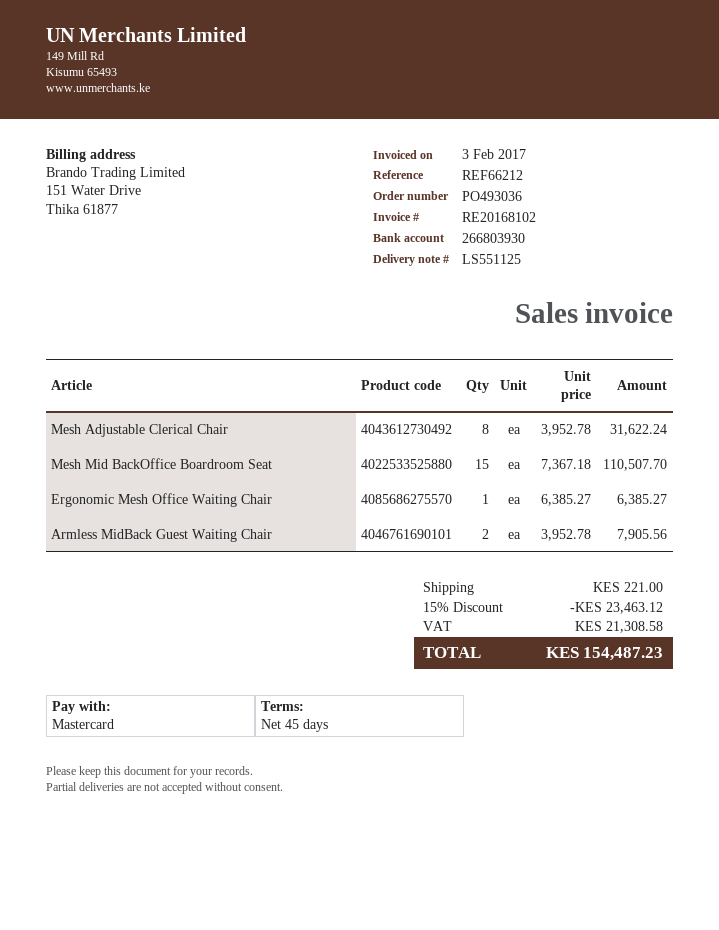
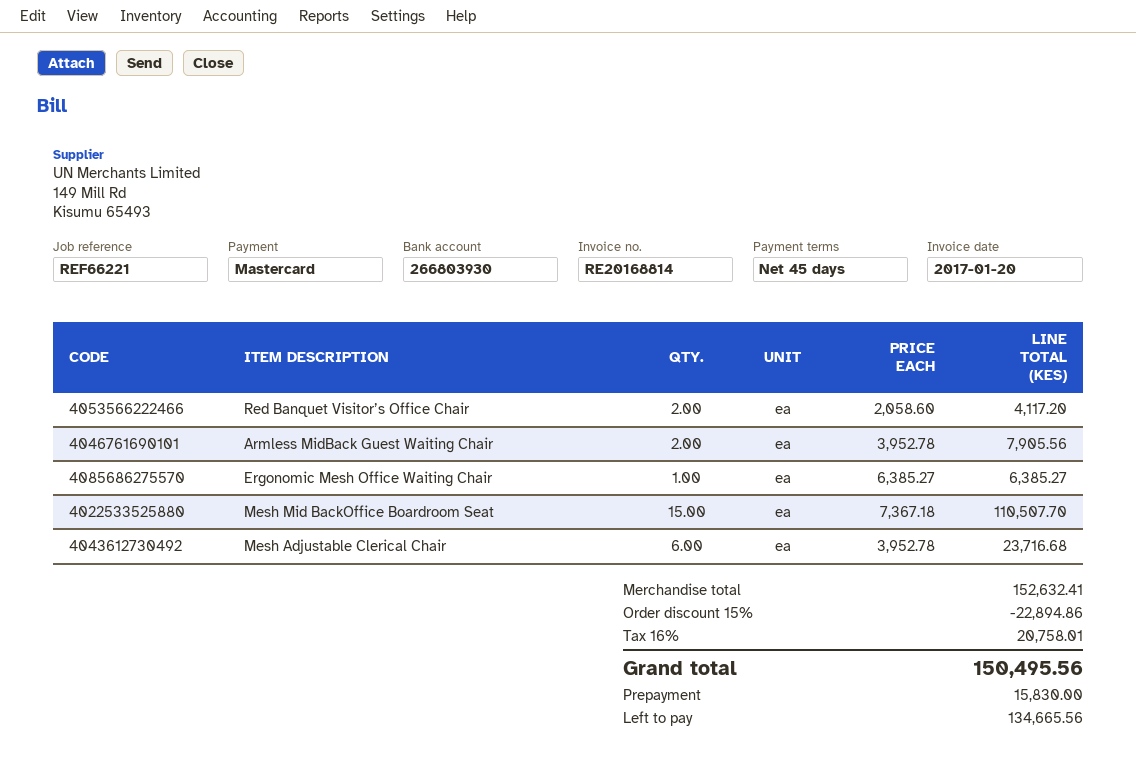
invoice number: RE20168102 -> RE20168814
invoice date: 2017-02-03 -> 2017-01-20
reference: REF66212 -> REF66221
Mesh Adjustable Clerical Chair: 8 x 3952.78 = 31622.24 -> 6 x 3952.78 = 23716.68
Red Banquet Visitor’s Office Chair: none -> 2 x 2058.60 = 4117.20
discount: 15% = 23463.12 -> 15% = 22894.86
shipping: 221.00 -> none
tax: 21308.58 -> 20758.01
total: 154487.23 -> 150495.56

